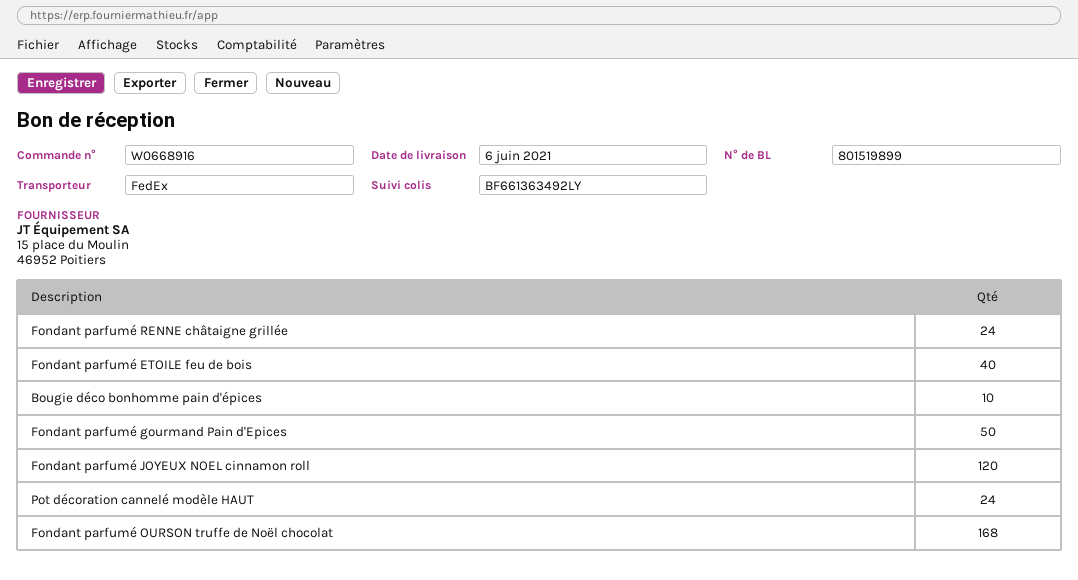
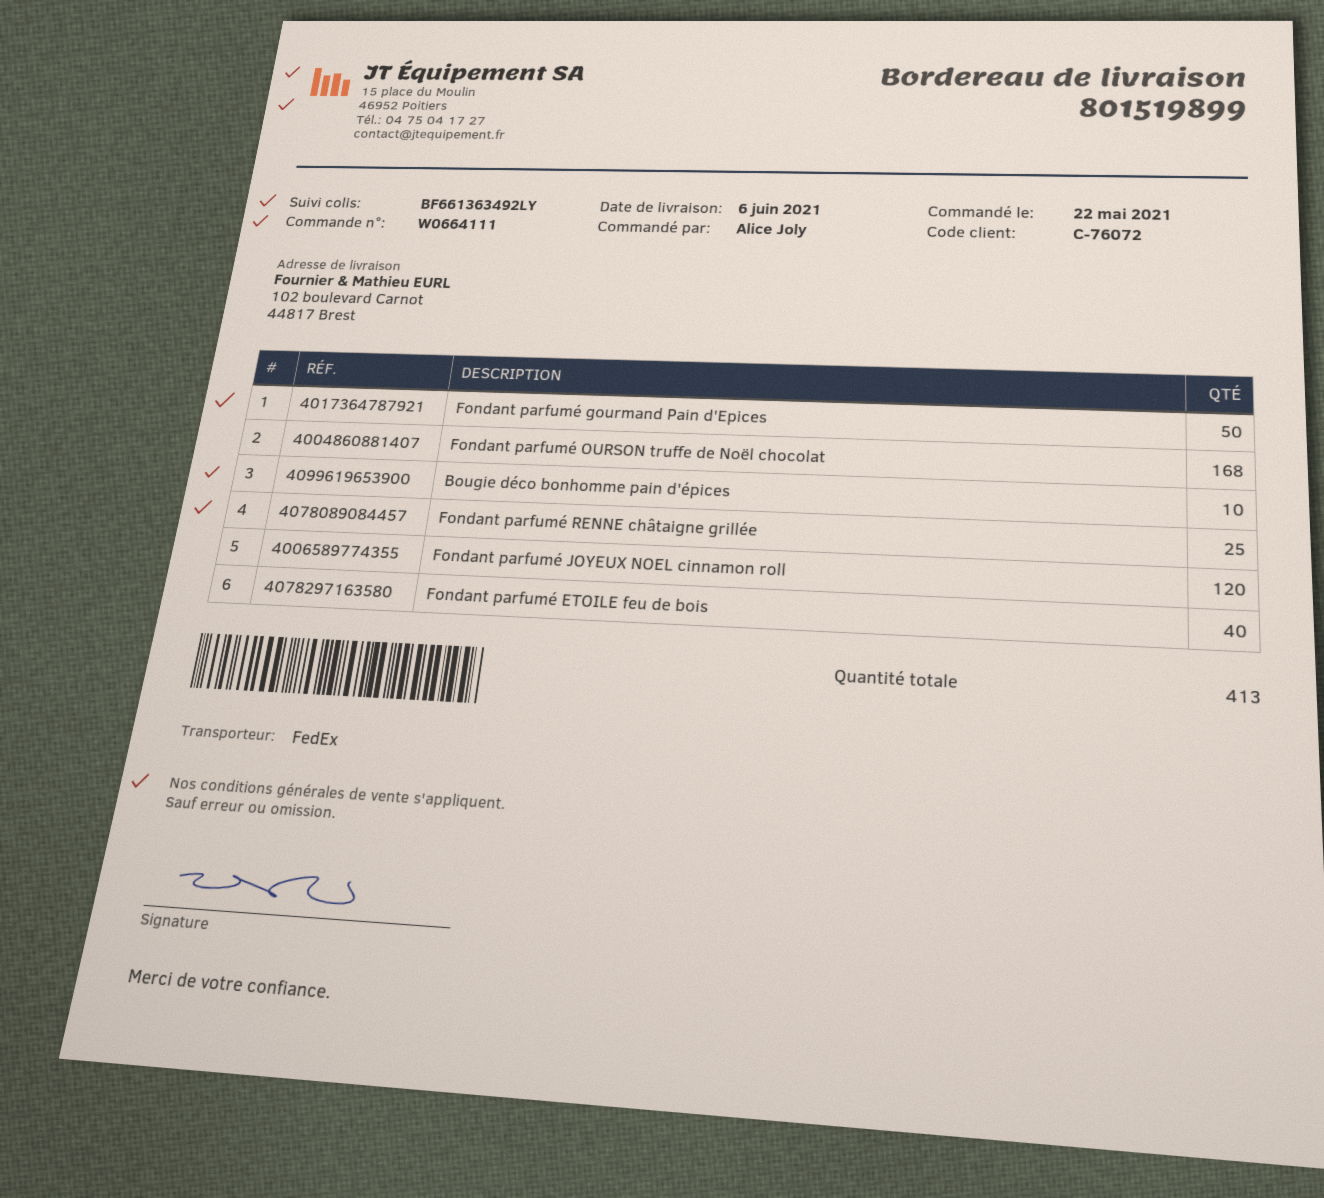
order number: W0668916 -> W0664111
Fondant parfumé RENNE châtaigne grillée: 24 -> 25
Pot décoration cannelé modèle HAUT: 24 -> none

